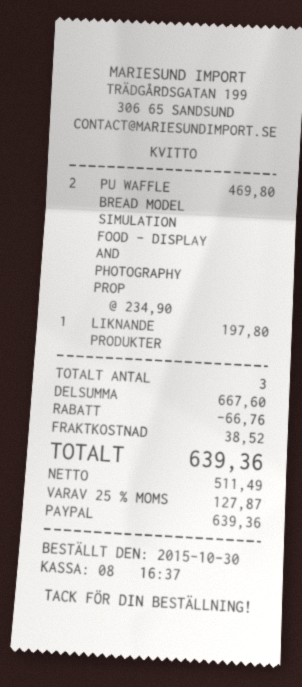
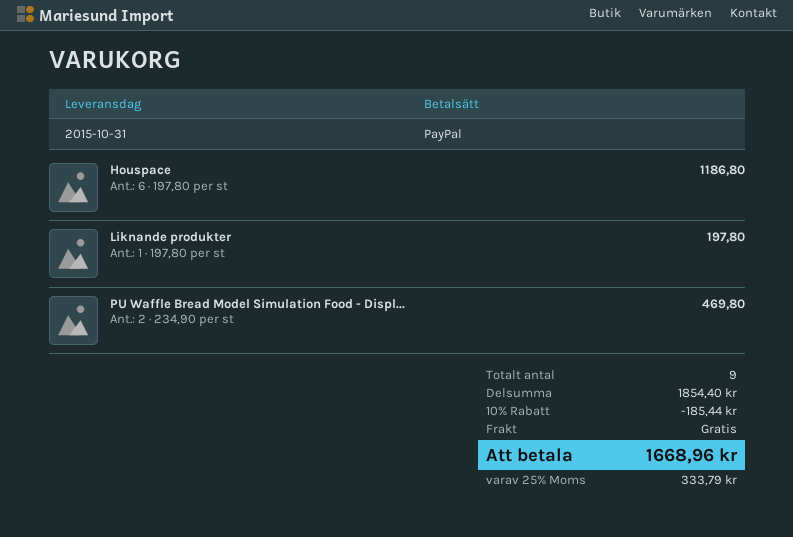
Houspace: none -> 6 x 197.80 = 1186.80
total quantity: 3 -> 9
subtotal: 667.60 -> 1854.40
discount: 66.76 -> 185.44
shipping: 38.52 -> 0.00
tax: 25% = 127.87 -> 25% = 333.79
total: 639.36 -> 1668.96

